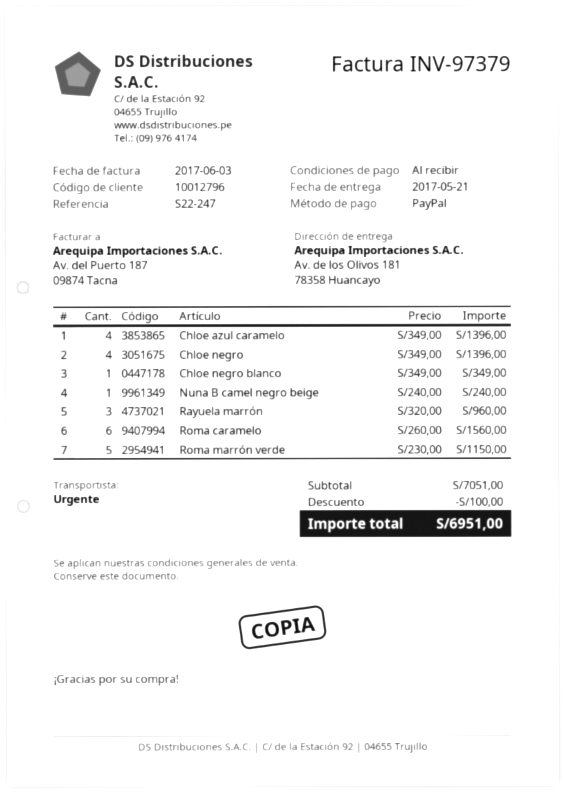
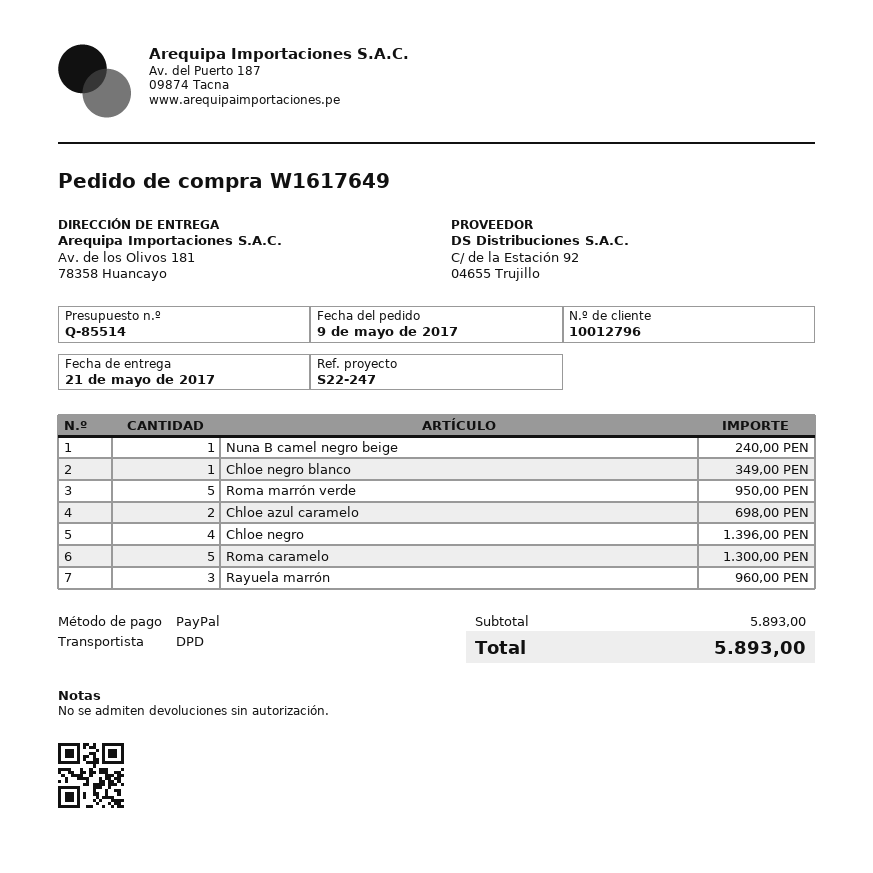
shipping method: express -> DPD
Chloe azul caramelo: 4 for 1396.00 -> 2 for 698.00
Roma caramelo: 6 for 1560.00 -> 5 for 1300.00
Roma marrón verde: 5 for 1150.00 -> 5 for 950.00
subtotal: 7051.00 -> 5893.00
discount: 100.00 -> none
total: 6951.00 -> 5893.00

